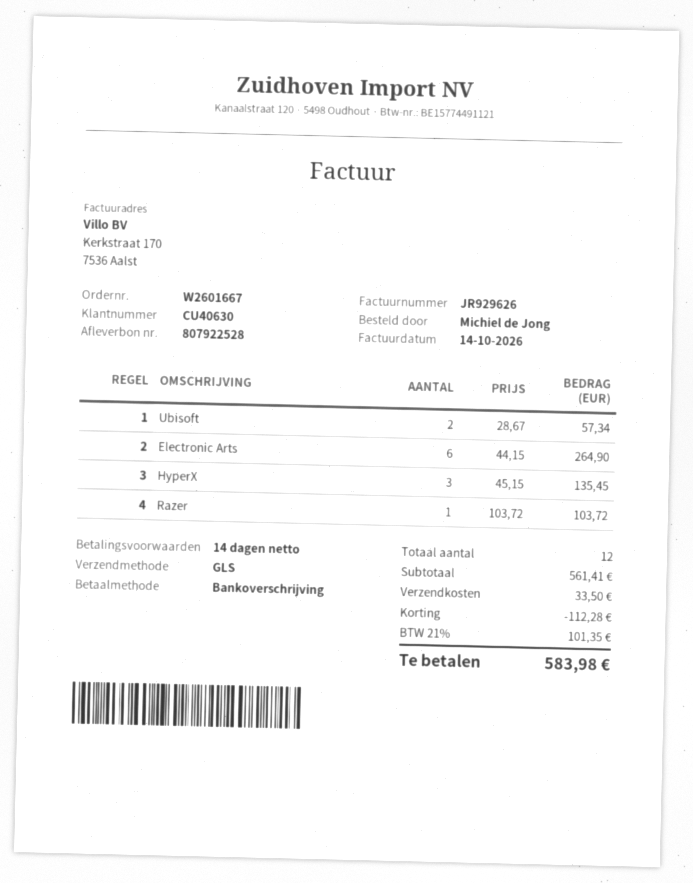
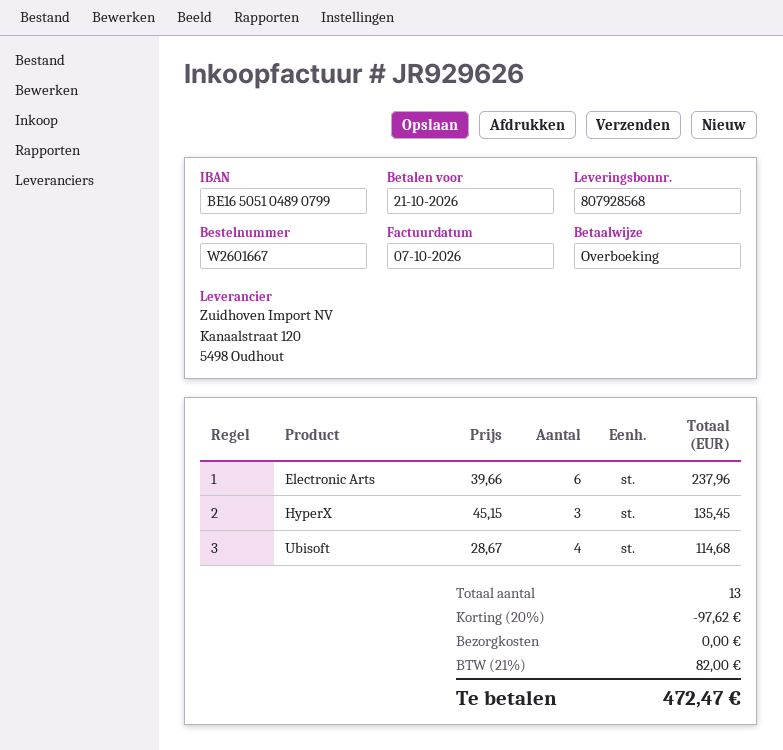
delivery note number: 807922528 -> 807928568
invoice date: 2026-10-14 -> 2026-10-07
Ubisoft: 2 x 28.67 = 57.34 -> 4 x 28.67 = 114.68
Electronic Arts: 6 x 44.15 = 264.90 -> 6 x 39.66 = 237.96
Razer: 1 x 103.72 = 103.72 -> none
total quantity: 12 -> 13
discount: 112.28 -> 97.62
shipping: 33.50 -> 0.00
tax: 21% = 101.35 -> 21% = 82.00
total: 583.98 -> 472.47

